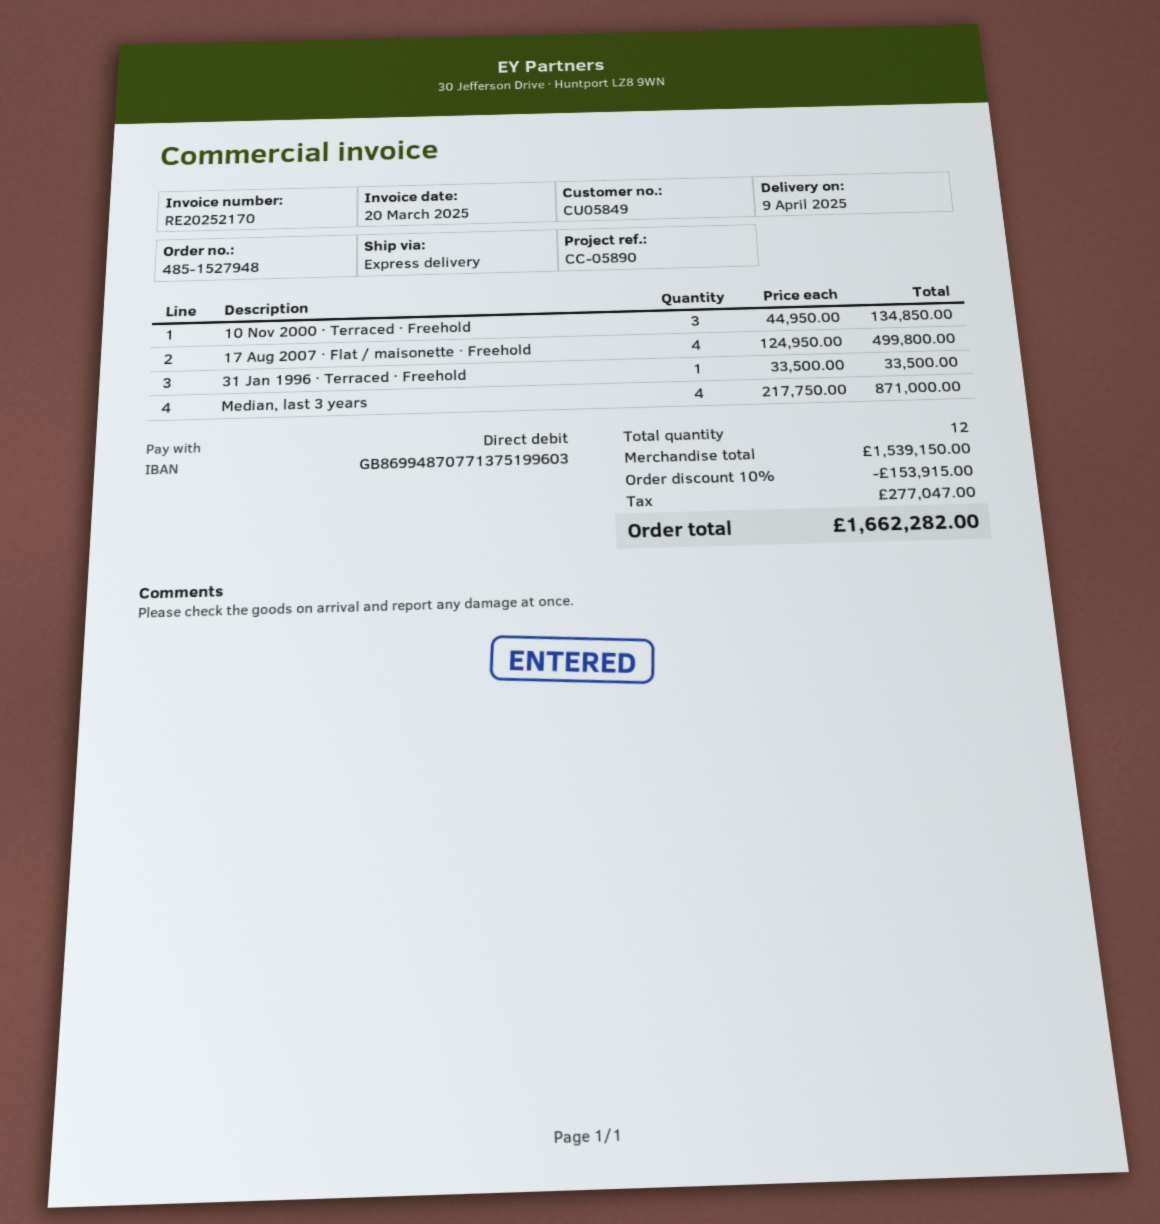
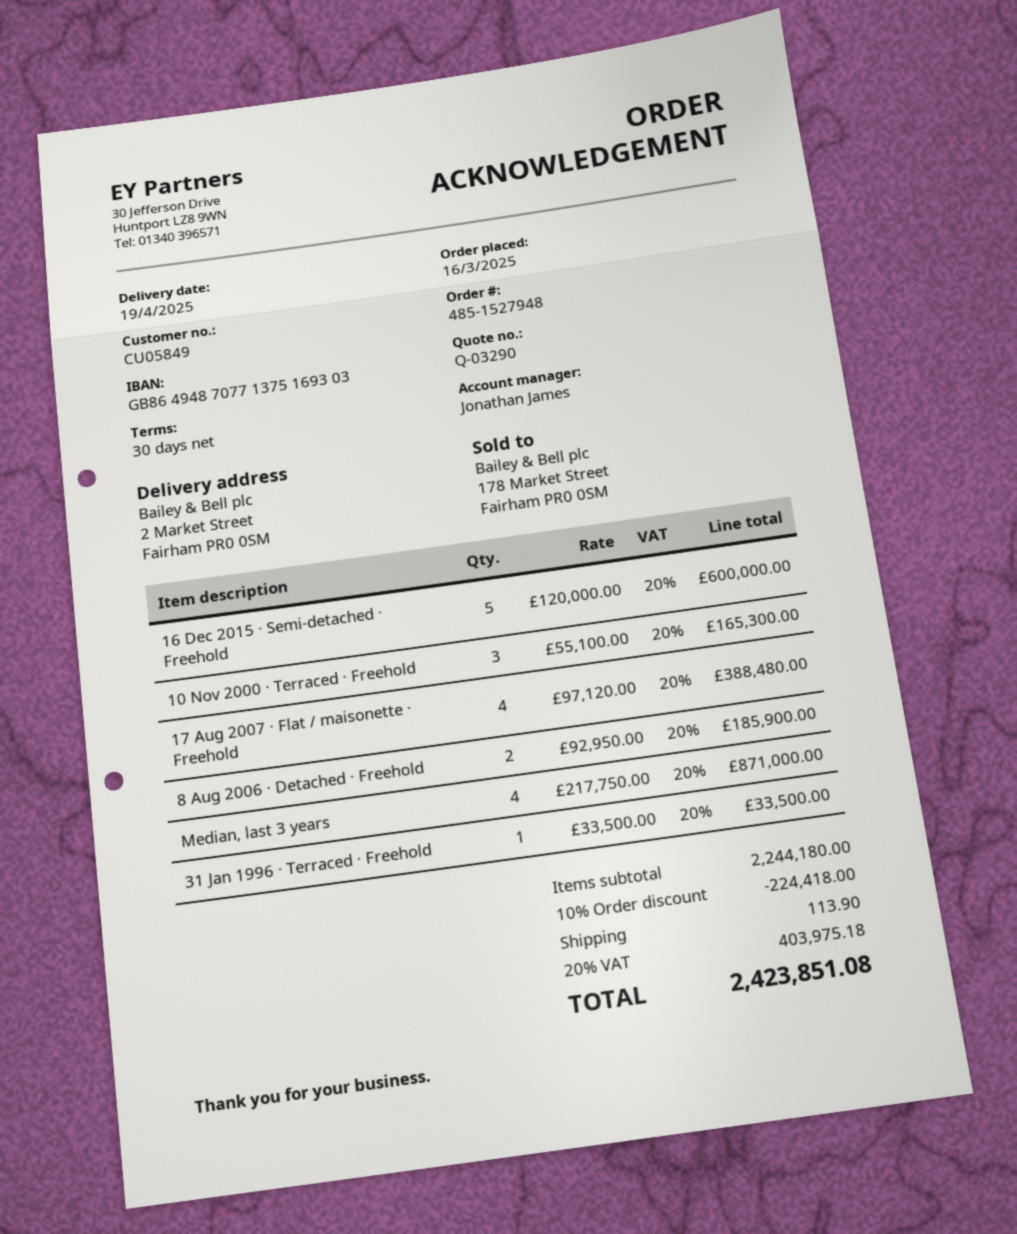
delivery date: 2025-04-09 -> 2025-04-19
bank account: GB86994870771375199603 -> GB86494870771375169303
10 Nov 2000 · Terraced · Freehold: 3 x 44950.00 = 134850.00 -> 3 x 55100.00 = 165300.00
17 Aug 2007 · Flat / maisonette · Freehold: 4 x 124950.00 = 499800.00 -> 4 x 97120.00 = 388480.00
16 Dec 2015 · Semi-detached · Freehold: none -> 5 x 120000.00 = 600000.00
8 Aug 2006 · Detached · Freehold: none -> 2 x 92950.00 = 185900.00
subtotal: 1539150.00 -> 2244180.00
discount: 10% = 153915.00 -> 10% = 224418.00
shipping: none -> 113.90
tax: 277047.00 -> 403975.18
total: 1662282.00 -> 2423851.08

